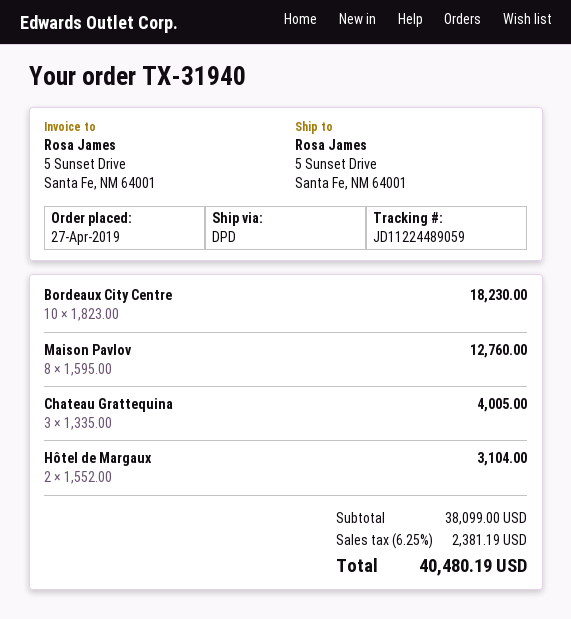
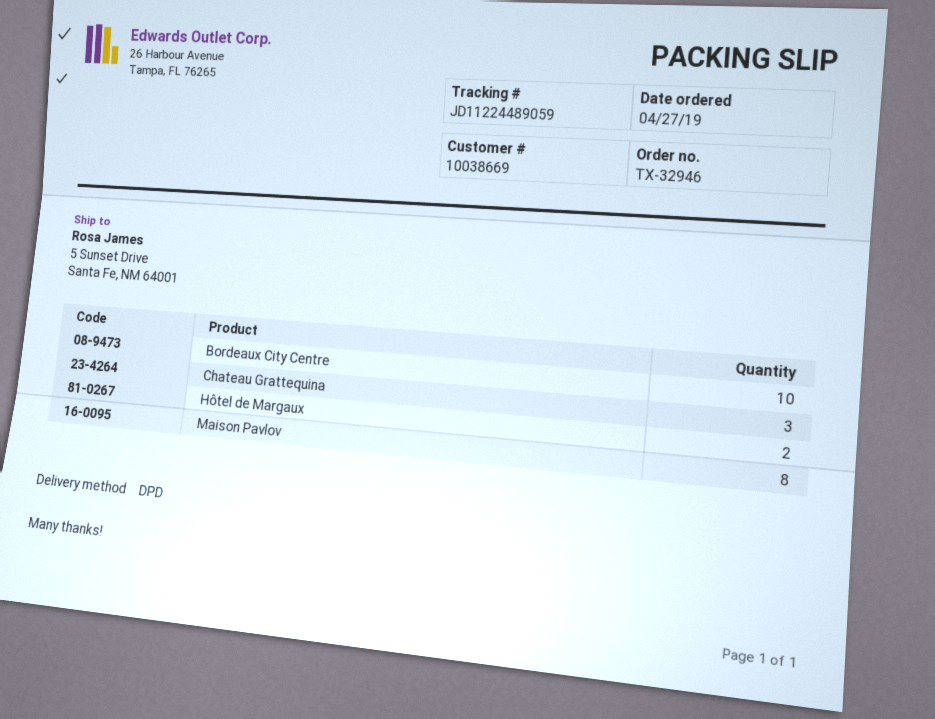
order number: TX-31940 -> TX-32946

